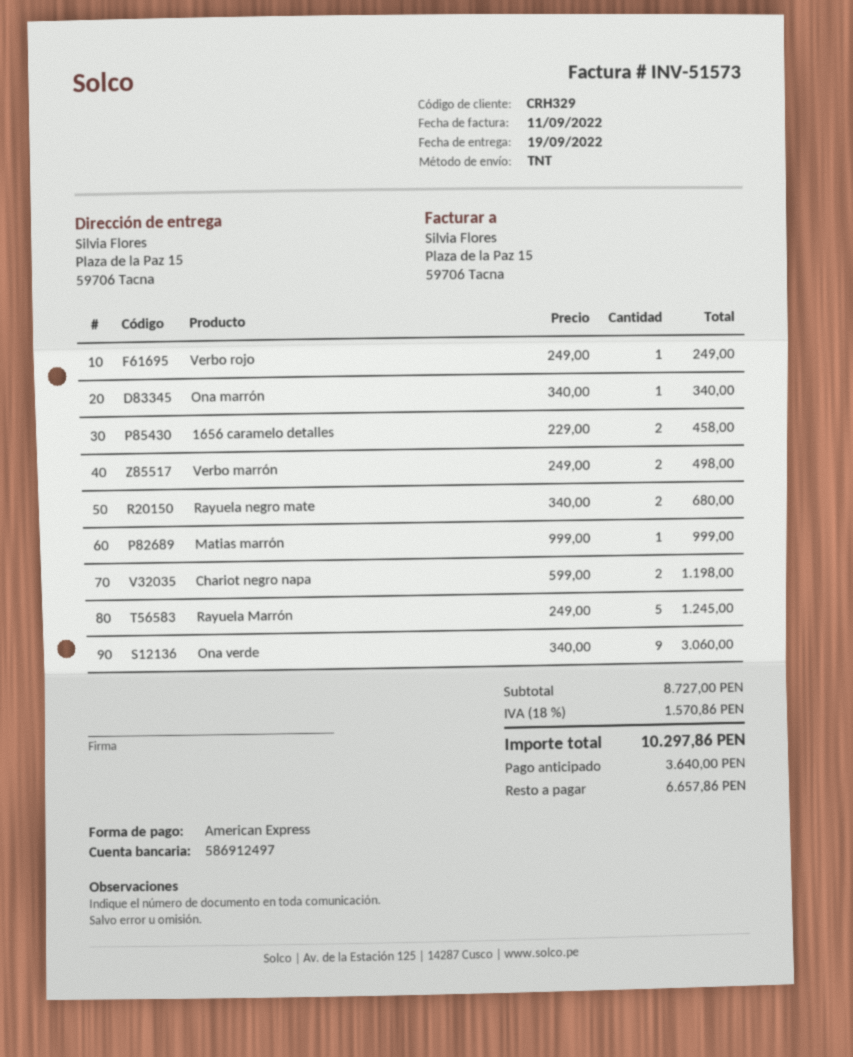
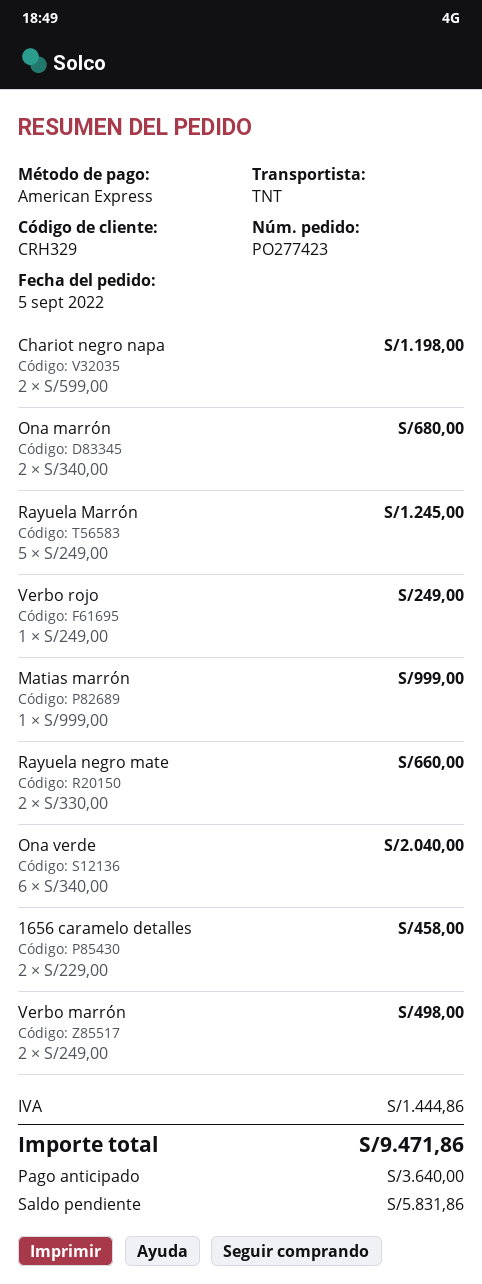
Ona marrón: 1 x 340.00 = 340.00 -> 2 x 340.00 = 680.00
Rayuela negro mate: 2 x 340.00 = 680.00 -> 2 x 330.00 = 660.00
Ona verde: 9 x 340.00 = 3060.00 -> 6 x 340.00 = 2040.00
tax: 1570.86 -> 1444.86
total: 10297.86 -> 9471.86
balance: 6657.86 -> 5831.86

